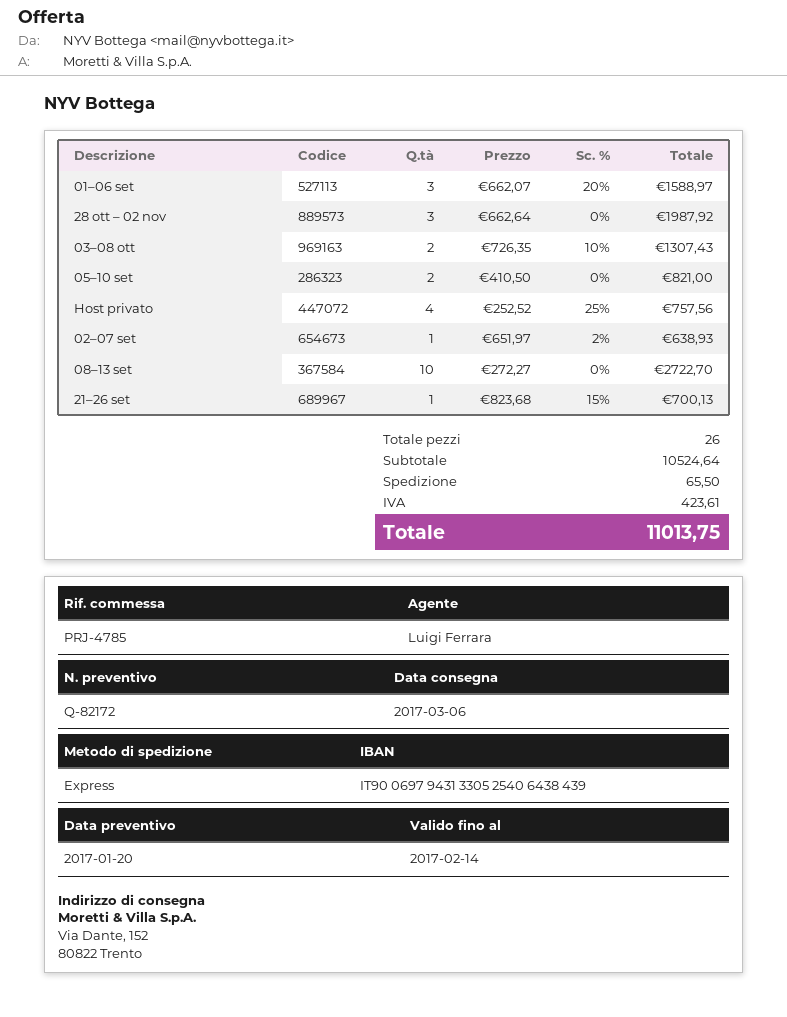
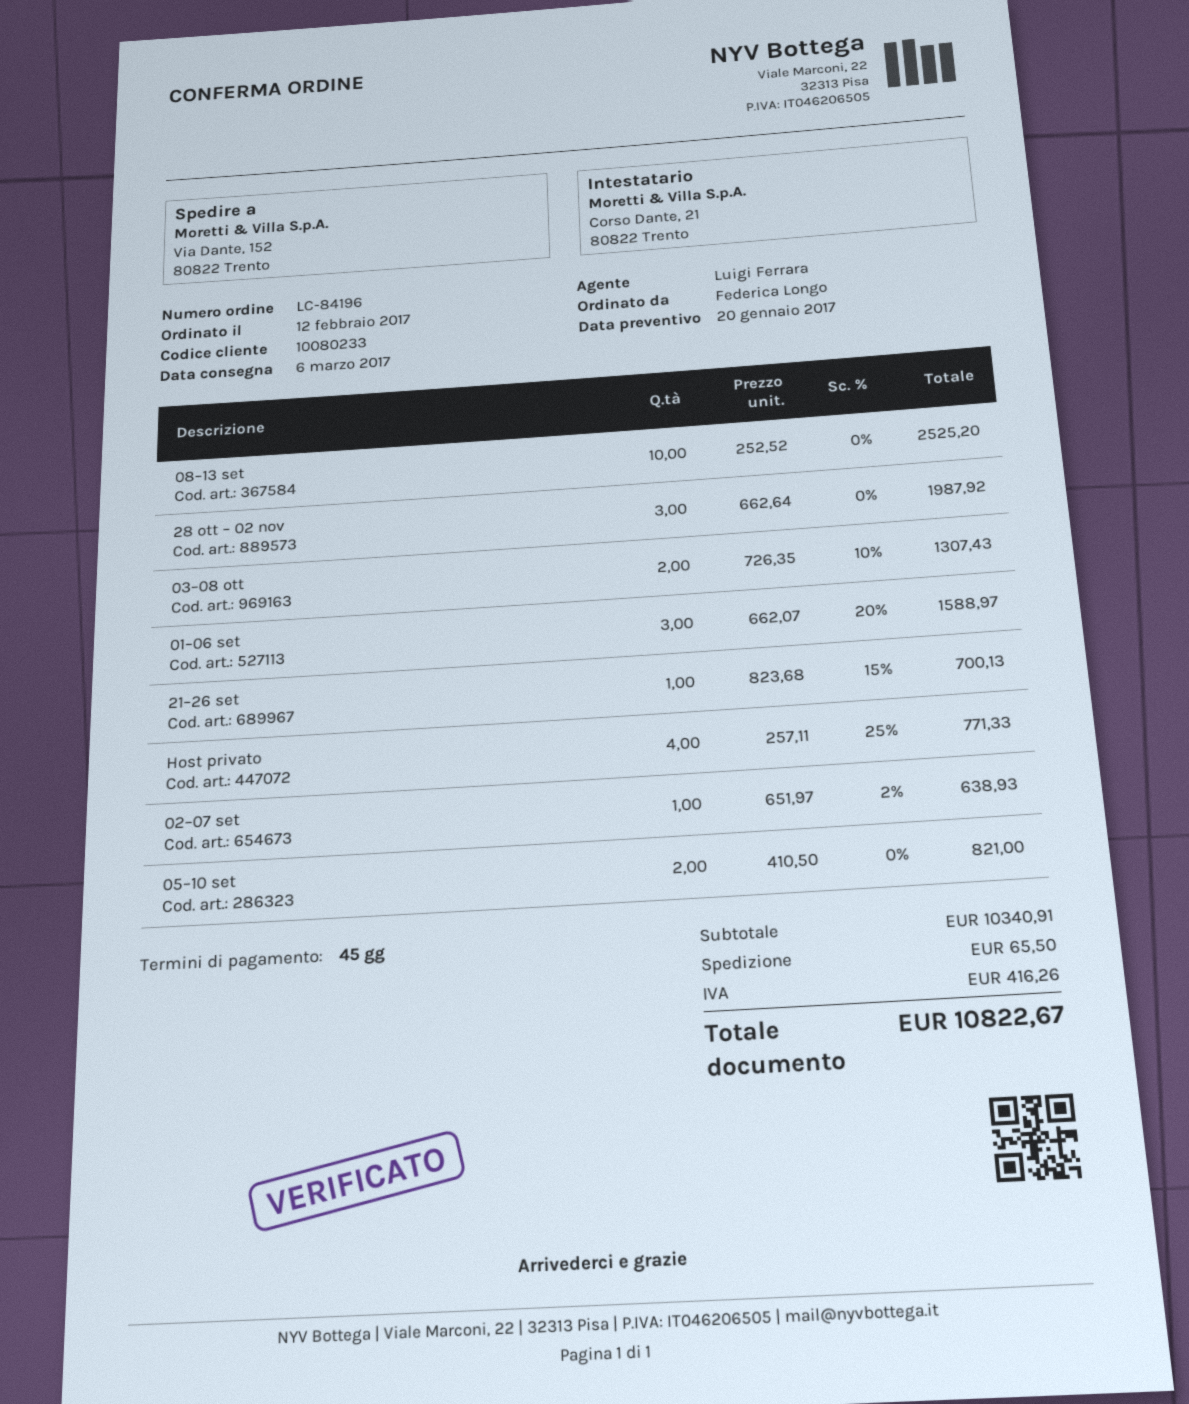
Host privato: 4 x 252.52 - 25% = 757.56 -> 4 x 257.11 - 25% = 771.33
08–13 set: 10 x 272.27 = 2722.70 -> 10 x 252.52 = 2525.20
subtotal: 10524.64 -> 10340.91
tax: 423.61 -> 416.26
total: 11013.75 -> 10822.67

